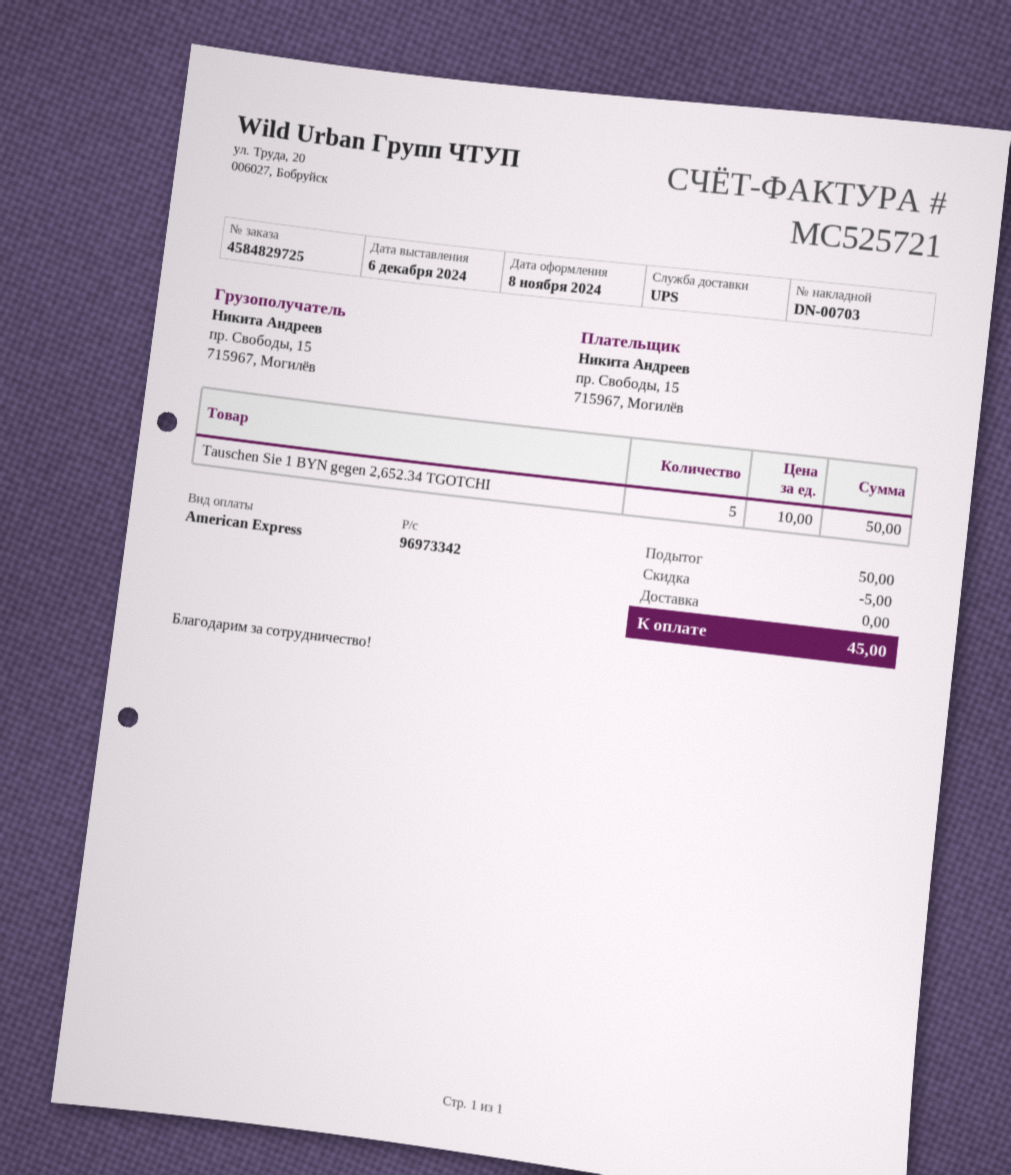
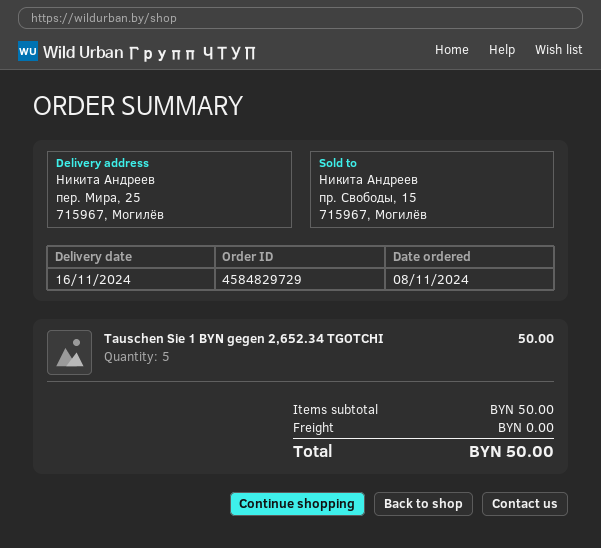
order number: 4584829725 -> 4584829729
ship to: пр. Свободы, 15, 715967, Могилёв -> пер. Мира, 25, 715967, Могилёв
discount: 5.00 -> none
total: 45.00 -> 50.00

